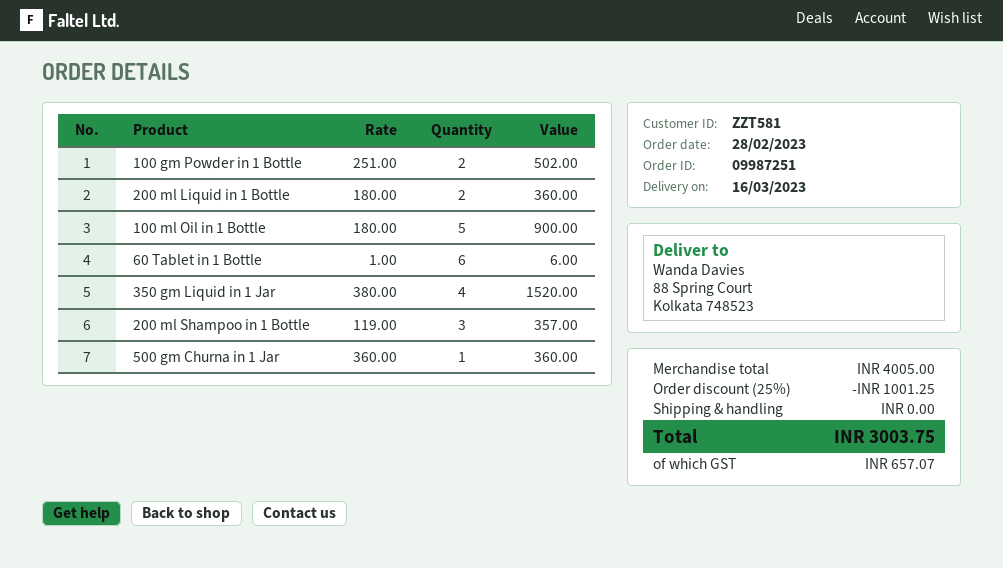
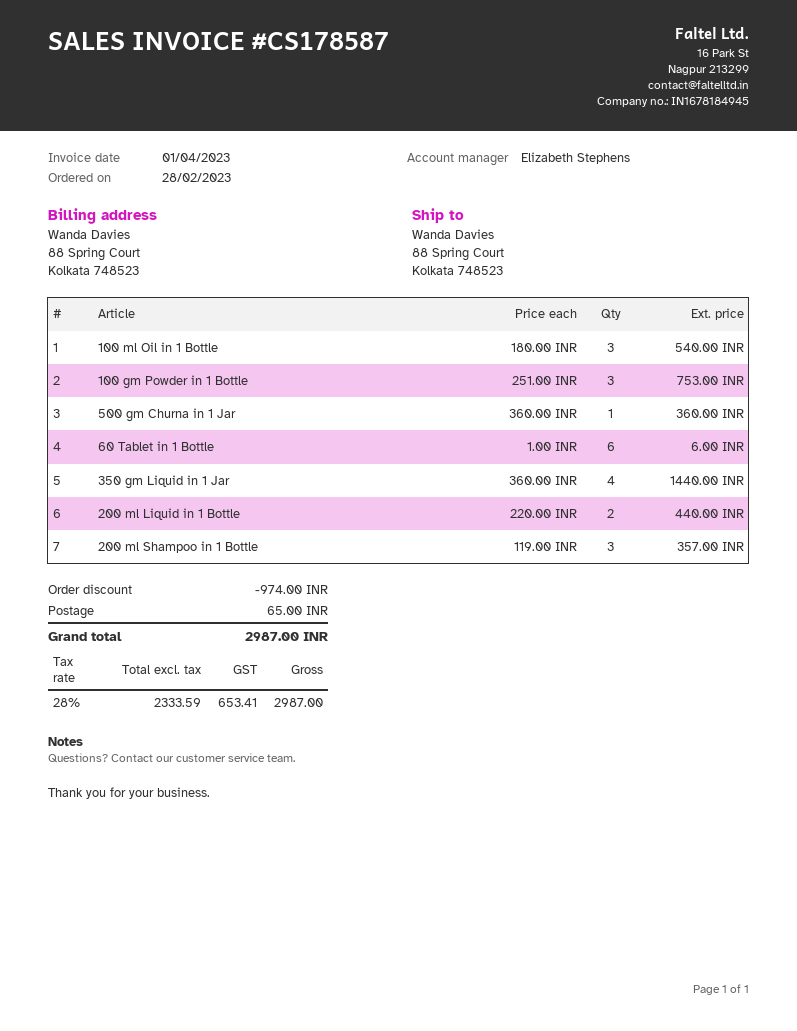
100 gm Powder in 1 Bottle: 2 x 251.00 = 502.00 -> 3 x 251.00 = 753.00
200 ml Liquid in 1 Bottle: 2 x 180.00 = 360.00 -> 2 x 220.00 = 440.00
100 ml Oil in 1 Bottle: 5 x 180.00 = 900.00 -> 3 x 180.00 = 540.00
350 gm Liquid in 1 Jar: 4 x 380.00 = 1520.00 -> 4 x 360.00 = 1440.00
discount: 1001.25 -> 974.00
shipping: 0.00 -> 65.00
tax: 657.07 -> 653.41
total: 3003.75 -> 2987.00

